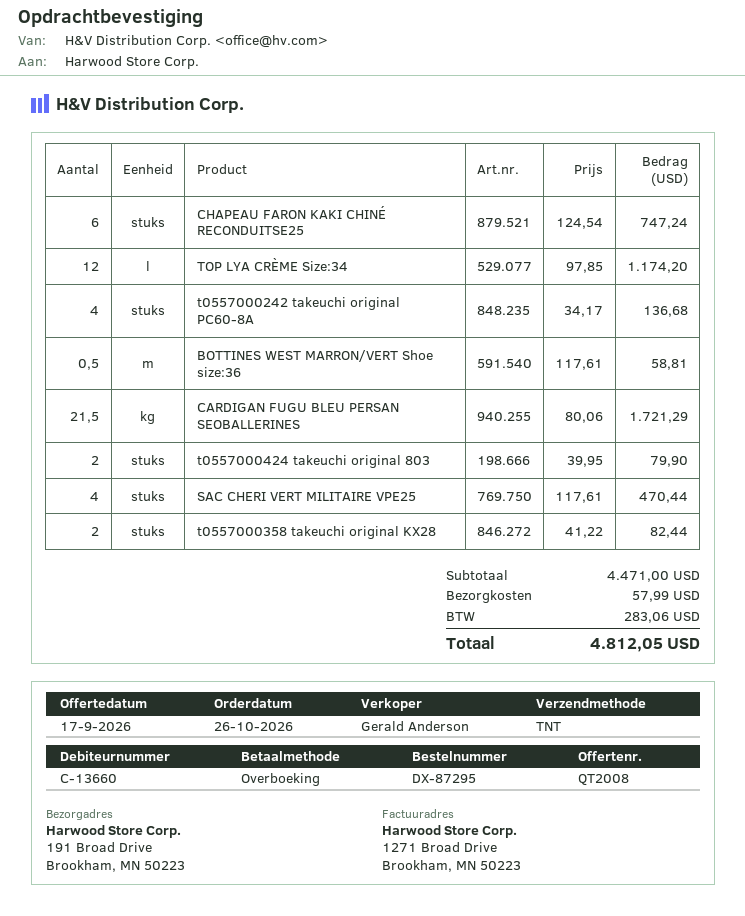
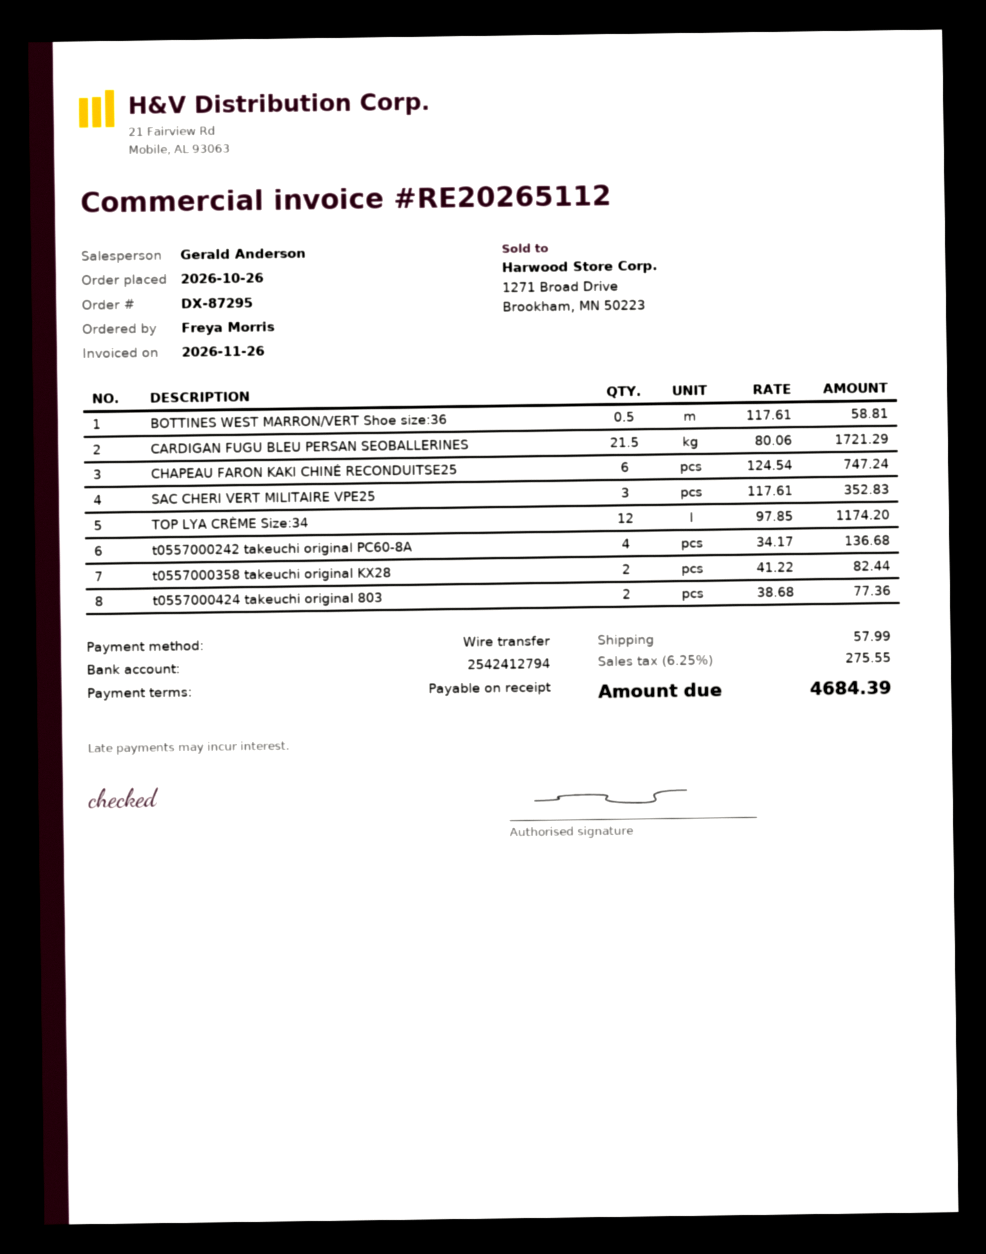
t0557000424 takeuchi original 803: 2 x 39.95 = 79.90 -> 2 x 38.68 = 77.36
SAC CHERI VERT MILITAIRE VPE25: 4 x 117.61 = 470.44 -> 3 x 117.61 = 352.83
tax: 283.06 -> 275.55
total: 4812.05 -> 4684.39

